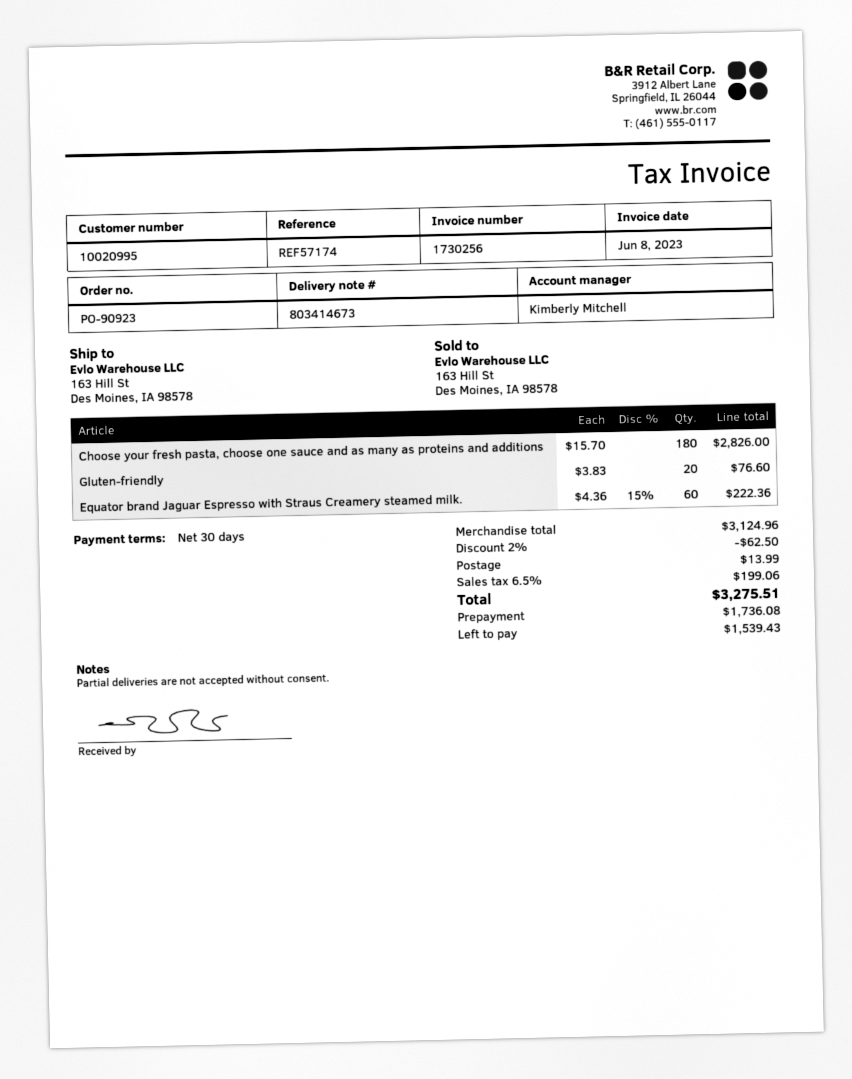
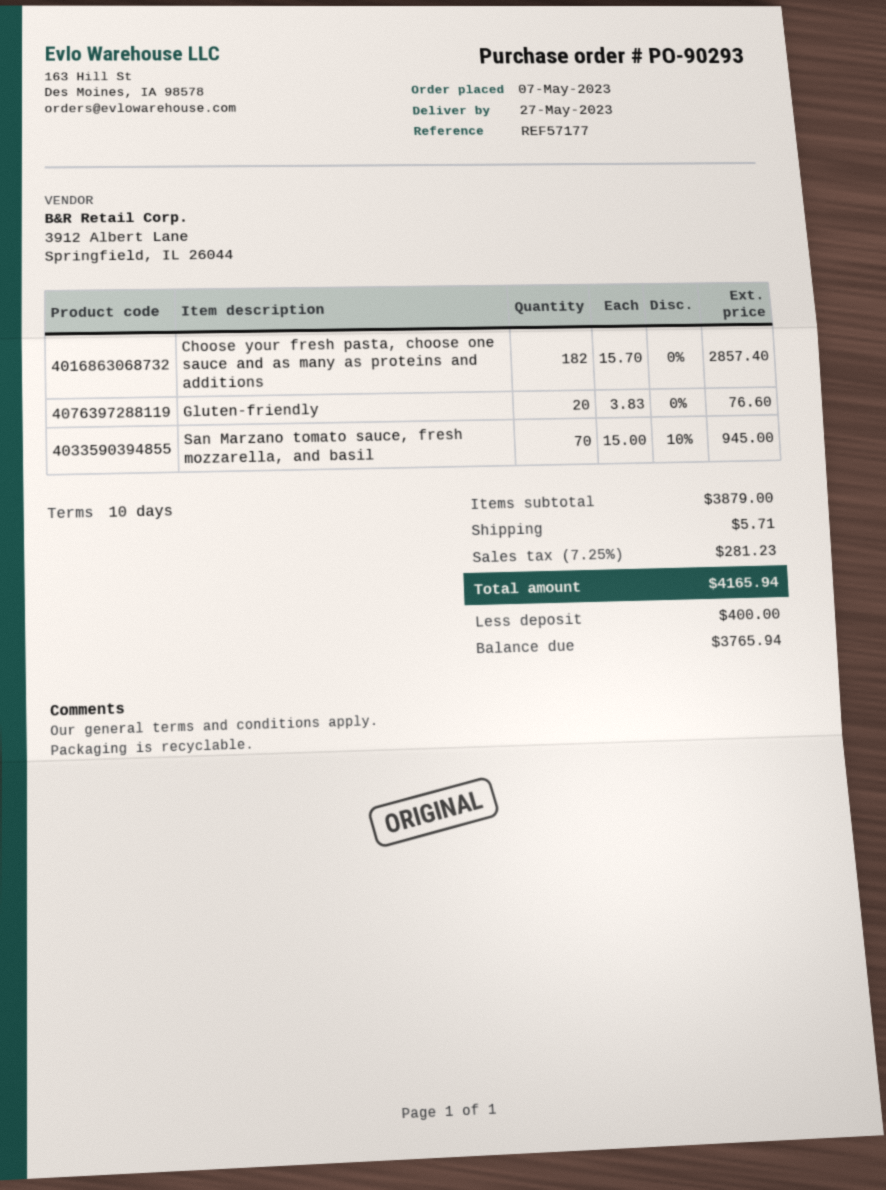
order number: PO-90923 -> PO-90293
payment terms: 30 days -> 10 days
reference: REF57174 -> REF57177
Choose your fresh pasta, choose one sauce and as many as proteins and additions: 180 x 15.70 = 2826.00 -> 182 x 15.70 = 2857.40
Equator brand Jaguar Espresso with Straus Creamery steamed milk.: 60 x 4.36 - 15% = 222.36 -> none
San Marzano tomato sauce, fresh mozzarella, and basil: none -> 70 x 15.00 - 10% = 945.00
subtotal: 3124.96 -> 3879.00
discount: 2% = 62.50 -> none
shipping: 13.99 -> 5.71
tax: 6.5% = 199.06 -> 7.25% = 281.23
total: 3275.51 -> 4165.94
deposit: 1736.08 -> 400.00
balance: 1539.43 -> 3765.94

